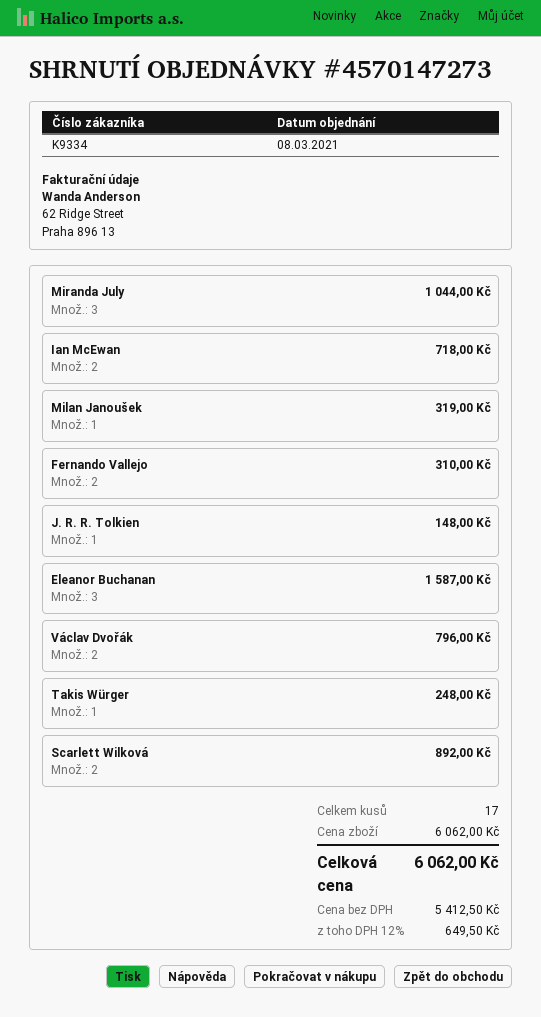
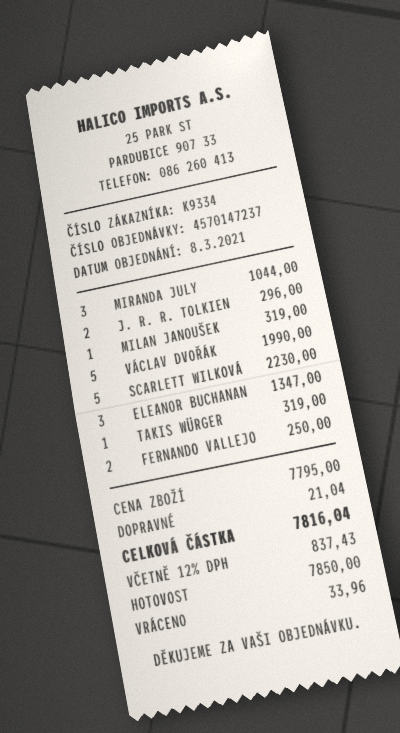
order number: 4570147273 -> 4570147237
Ian McEwan: 2 for 718.00 -> none
Fernando Vallejo: 2 for 310.00 -> 2 for 250.00
J. R. R. Tolkien: 1 for 148.00 -> 2 for 296.00
Eleanor Buchanan: 3 for 1587.00 -> 3 for 1347.00
Václav Dvořák: 2 for 796.00 -> 5 for 1990.00
Takis Würger: 1 for 248.00 -> 1 for 319.00
Scarlett Wilková: 2 for 892.00 -> 5 for 2230.00
subtotal: 6062.00 -> 7795.00
shipping: none -> 21.04
tax: 12% = 649.50 -> 12% = 837.43
total: 6062.00 -> 7816.04

